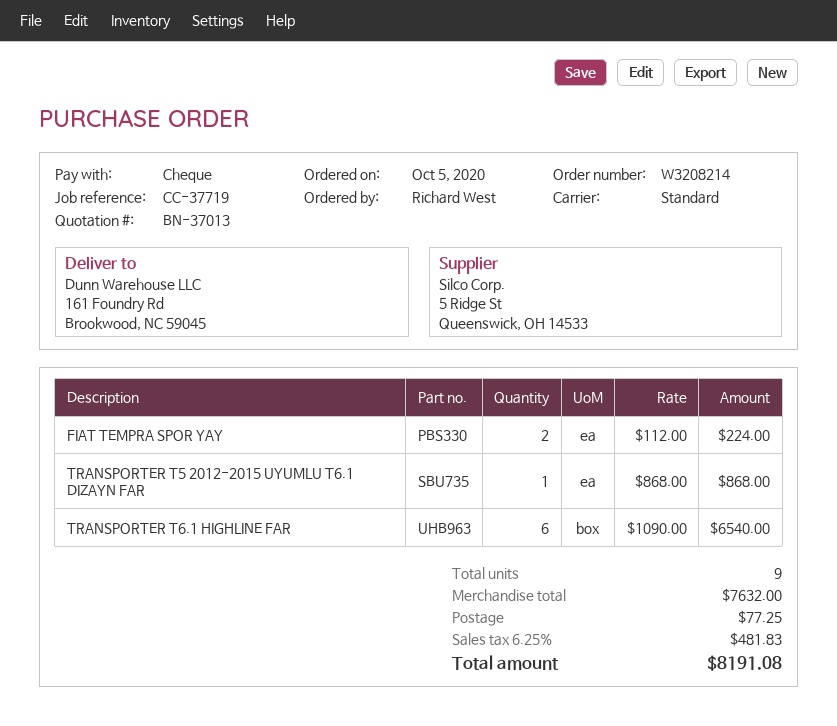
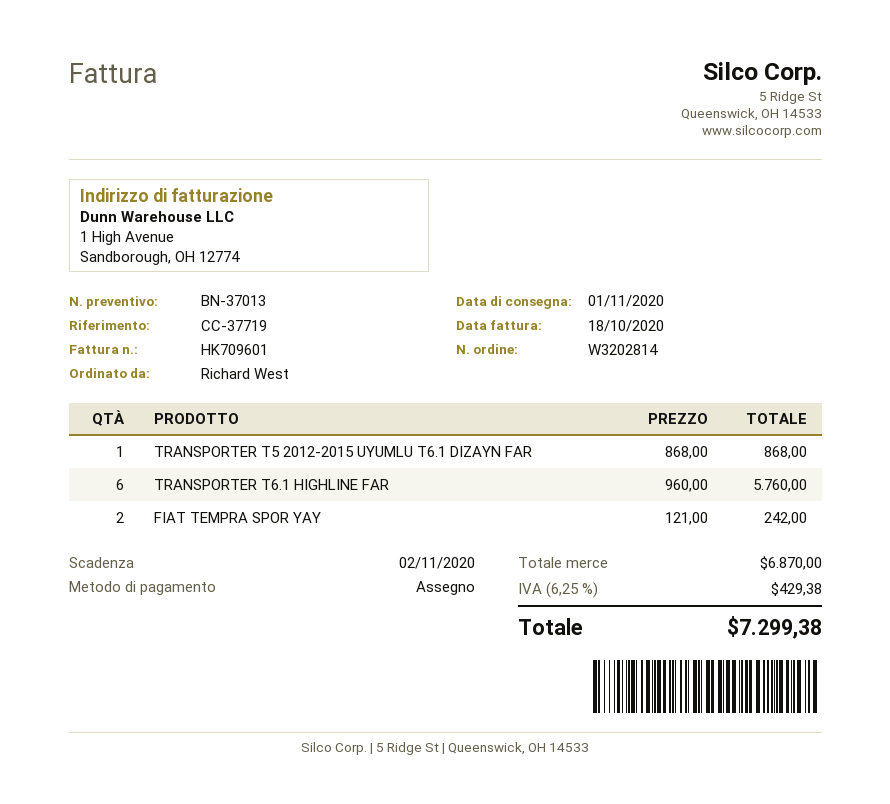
order number: W3208214 -> W3202814
FIAT TEMPRA SPOR YAY: 2 x 112.00 = 224.00 -> 2 x 121.00 = 242.00
TRANSPORTER T6.1 HIGHLINE FAR: 6 x 1090.00 = 6540.00 -> 6 x 960.00 = 5760.00
subtotal: 7632.00 -> 6870.00
shipping: 77.25 -> none
tax: 6.25% = 481.83 -> 6.25% = 429.38
total: 8191.08 -> 7299.38

